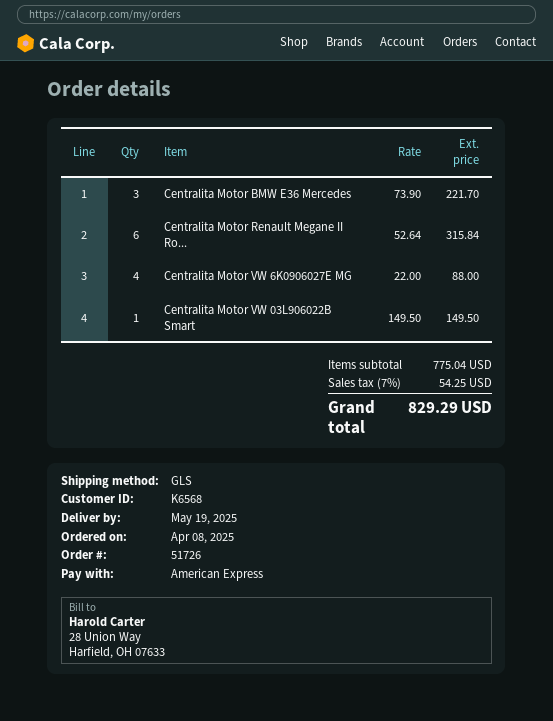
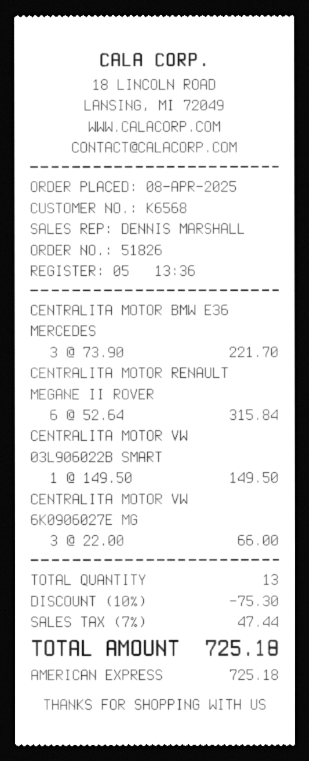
order number: 51726 -> 51826
Centralita Motor VW 6K0906027E MG: 4 x 22.00 = 88.00 -> 3 x 22.00 = 66.00
discount: none -> 10% = 75.30
tax: 7% = 54.25 -> 7% = 47.44
total: 829.29 -> 725.18

